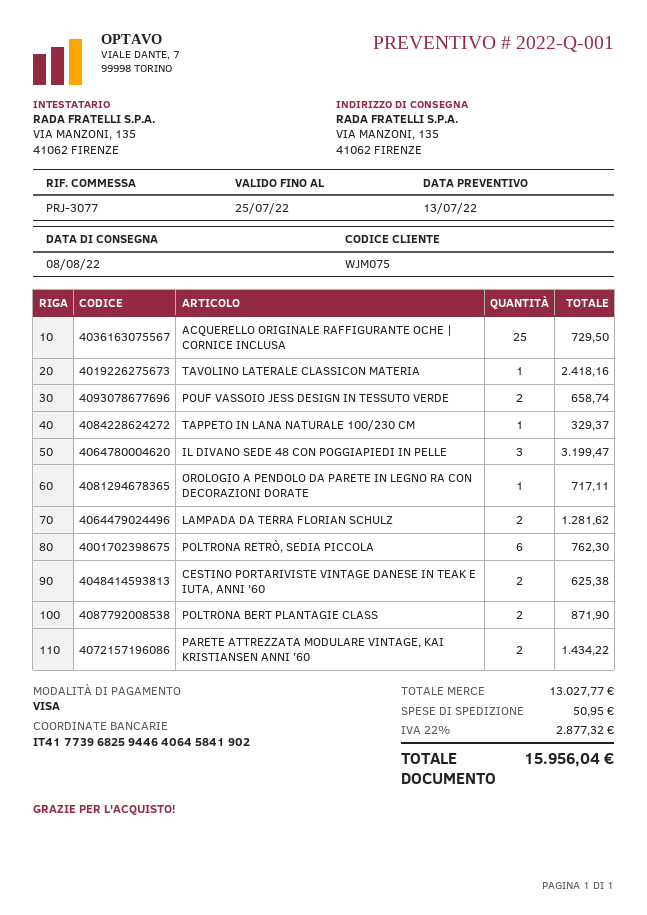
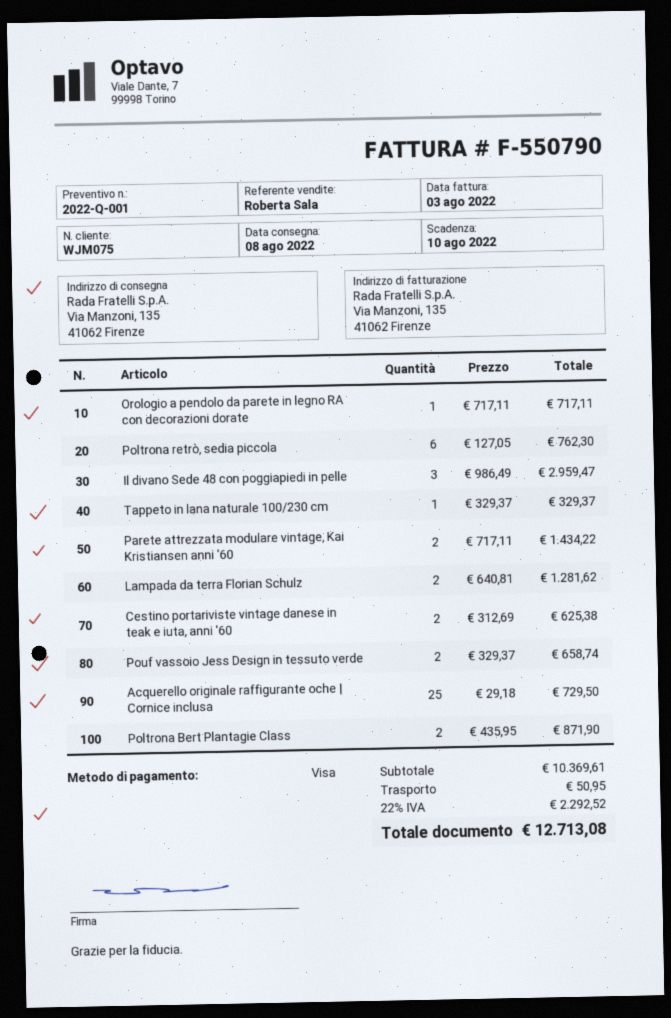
TAVOLINO LATERALE CLASSICON MATERIA: 1 for 2418.16 -> none
IL DIVANO SEDE 48 CON POGGIAPIEDI IN PELLE: 3 for 3199.47 -> 3 for 2959.47
subtotal: 13027.77 -> 10369.61
tax: 22% = 2877.32 -> 22% = 2292.52
total: 15956.04 -> 12713.08

